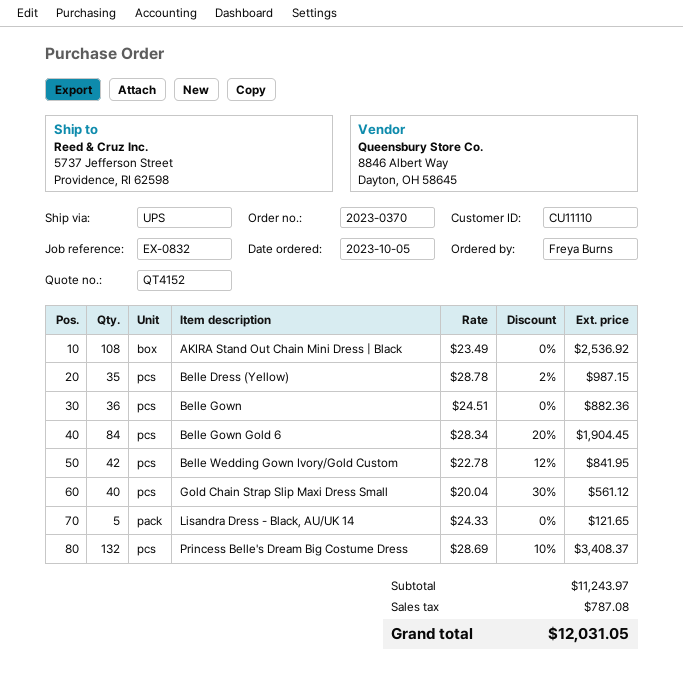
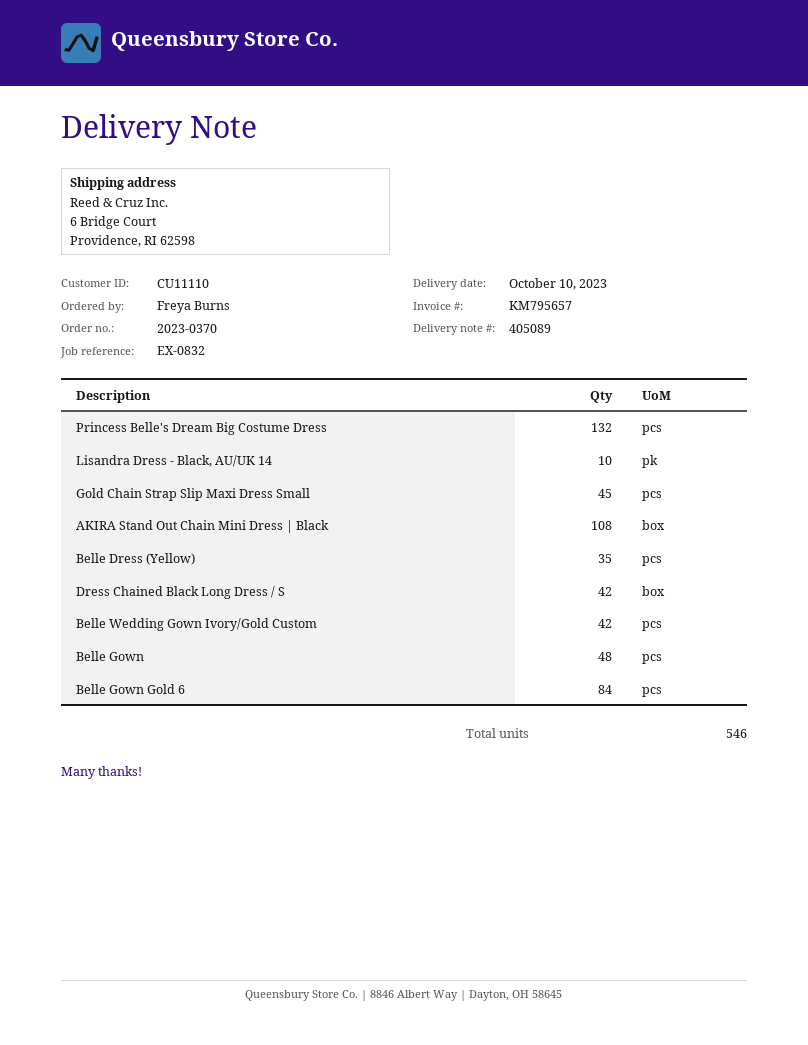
ship to: 5737 Jefferson Street, Providence, RI 62598 -> 6 Bridge Court, Providence, RI 62598
Belle Gown: 36 -> 48
Gold Chain Strap Slip Maxi Dress Small: 40 -> 45
Lisandra Dress - Black, AU/UK 14: 5 -> 10
Dress Chained Black Long Dress / S: none -> 42

